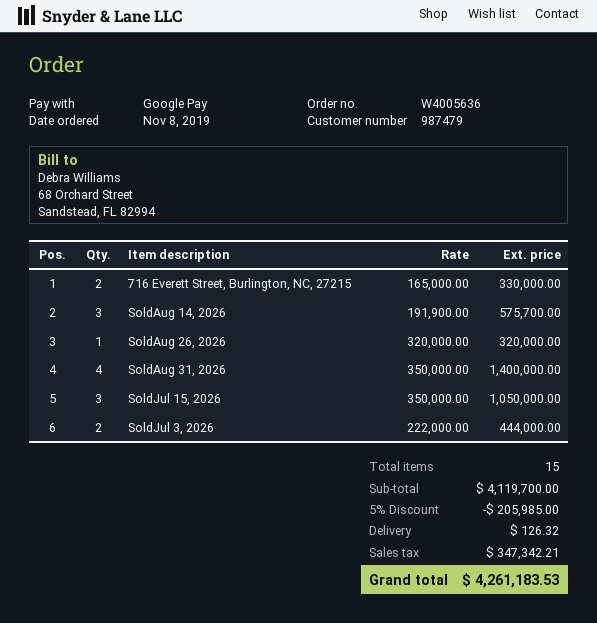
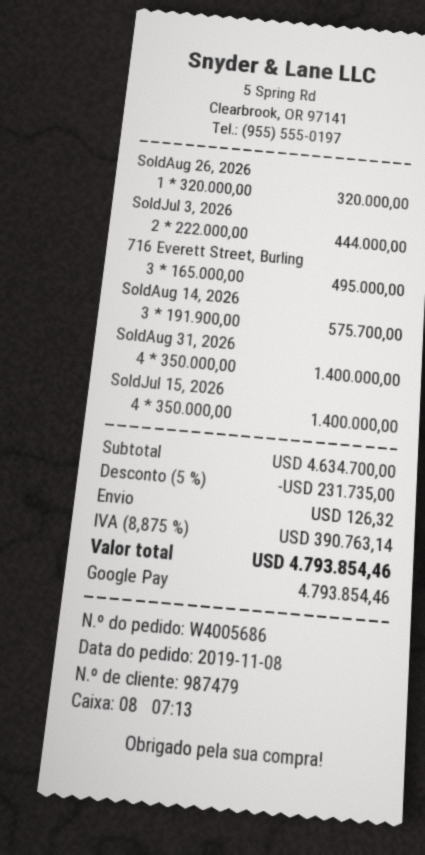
order number: W4005636 -> W4005686
716 Everett Street, Burlington, NC, 27215: 2 x 165000.00 = 330000.00 -> 3 x 165000.00 = 495000.00
SoldJul 15, 2026: 3 x 350000.00 = 1050000.00 -> 4 x 350000.00 = 1400000.00
subtotal: 4119700.00 -> 4634700.00
discount: 5% = 205985.00 -> 5% = 231735.00
tax: 347342.21 -> 390763.14
total: 4261183.53 -> 4793854.46

